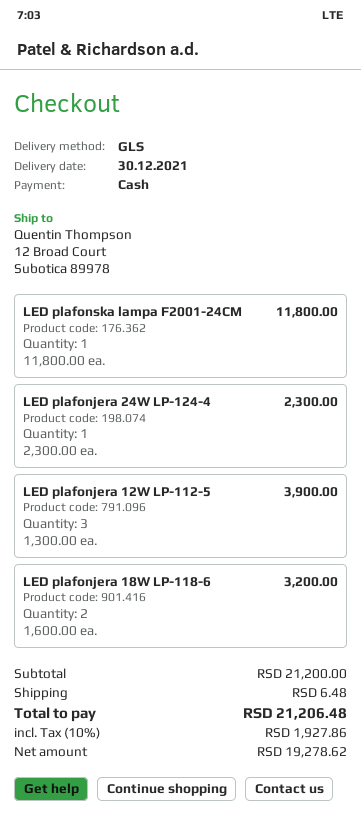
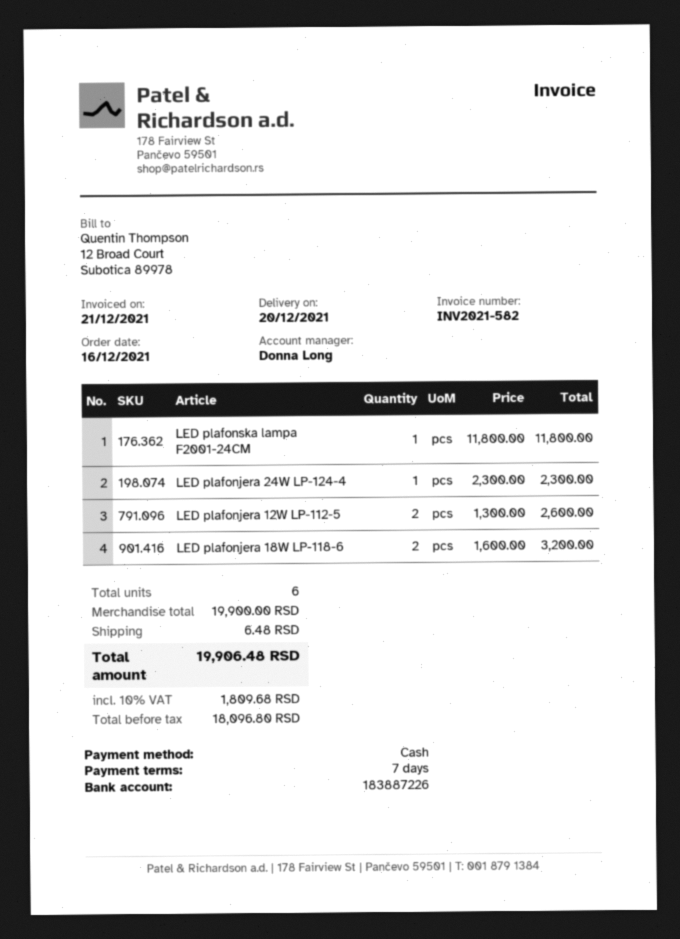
delivery date: 2021-12-30 -> 2021-12-20
LED plafonjera 12W LP-112-5: 3 x 1300.00 = 3900.00 -> 2 x 1300.00 = 2600.00
subtotal: 21200.00 -> 19900.00
net: 19278.62 -> 18096.80
tax: 10% = 1927.86 -> 10% = 1809.68
total: 21206.48 -> 19906.48

